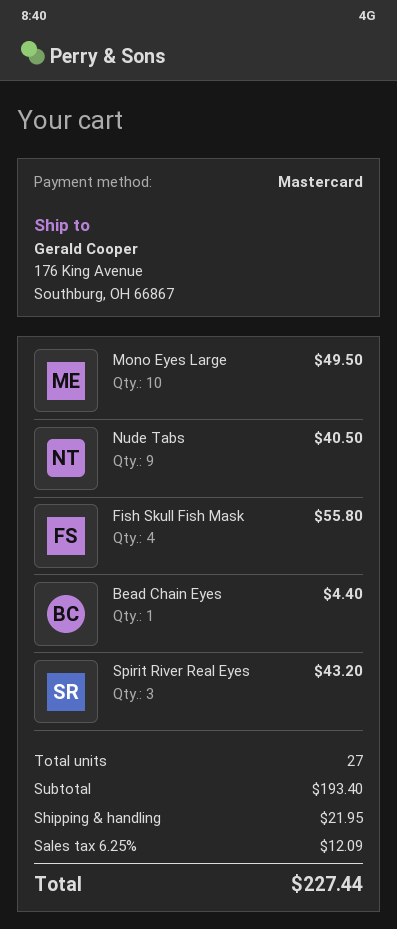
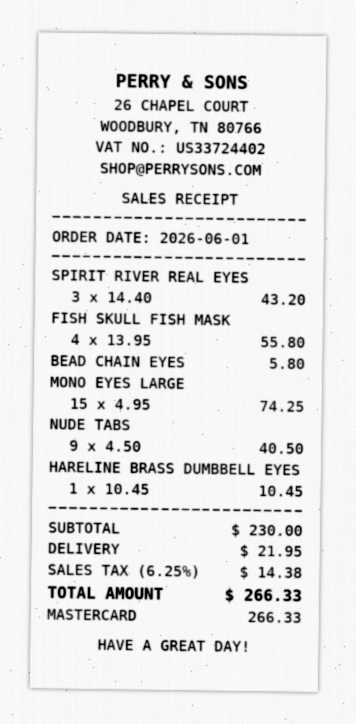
Mono Eyes Large: 10 for 49.50 -> 15 for 74.25
Bead Chain Eyes: 1 for 4.40 -> 1 for 5.80
HARELINE BRASS DUMBBELL EYES: none -> 1 for 10.45
subtotal: 193.40 -> 230.00
tax: 6.25% = 12.09 -> 6.25% = 14.38
total: 227.44 -> 266.33

